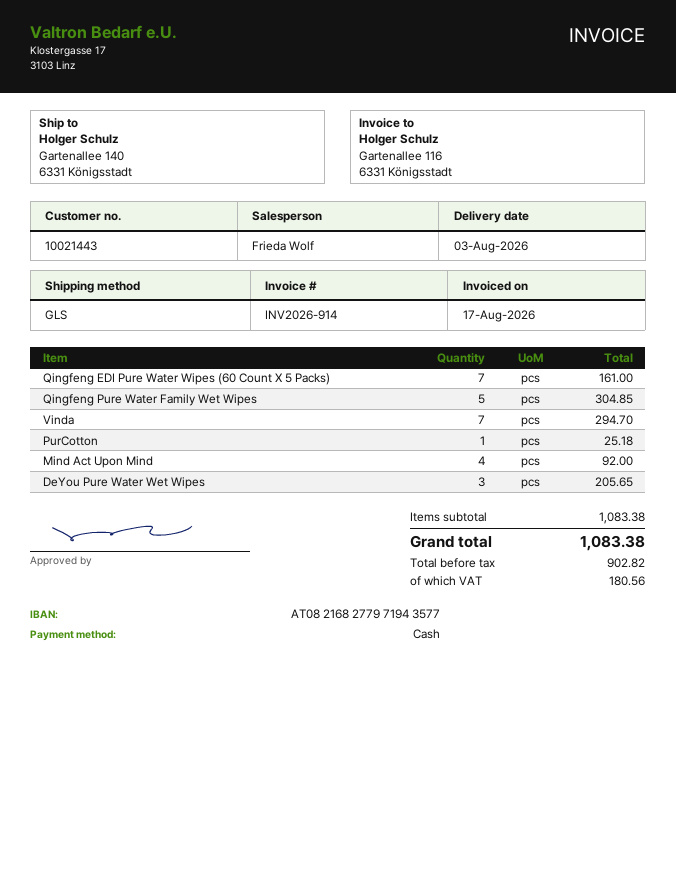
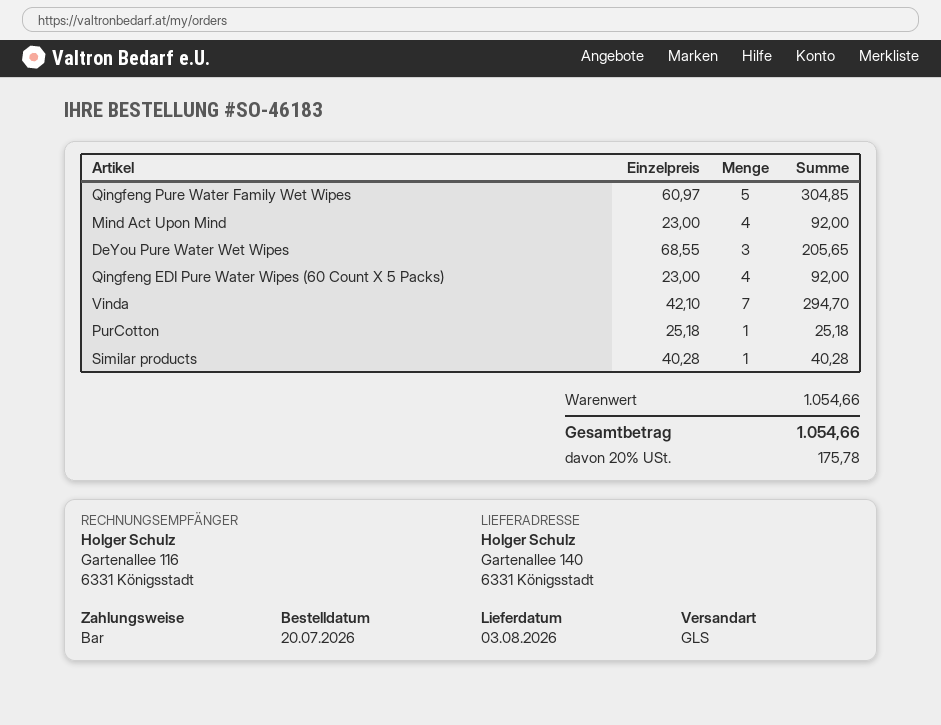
Qingfeng EDI Pure Water Wipes (60 Count X 5 Packs): 7 for 161.00 -> 4 for 92.00
Similar products: none -> 1 for 40.28
subtotal: 1083.38 -> 1054.66
tax: 180.56 -> 175.78
total: 1083.38 -> 1054.66

